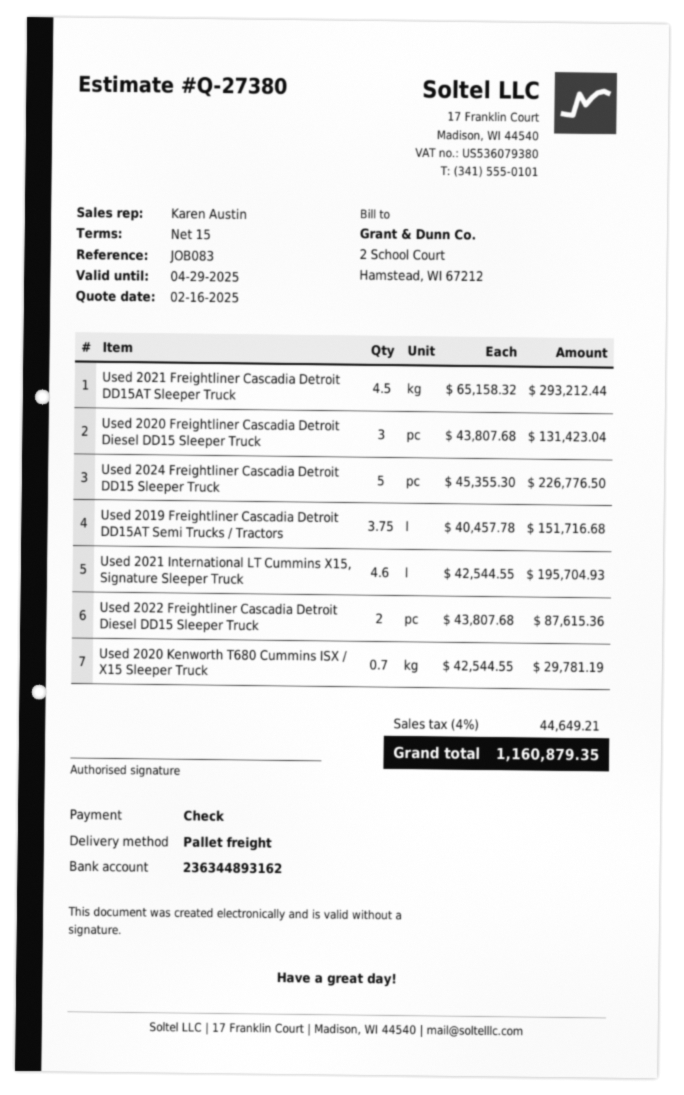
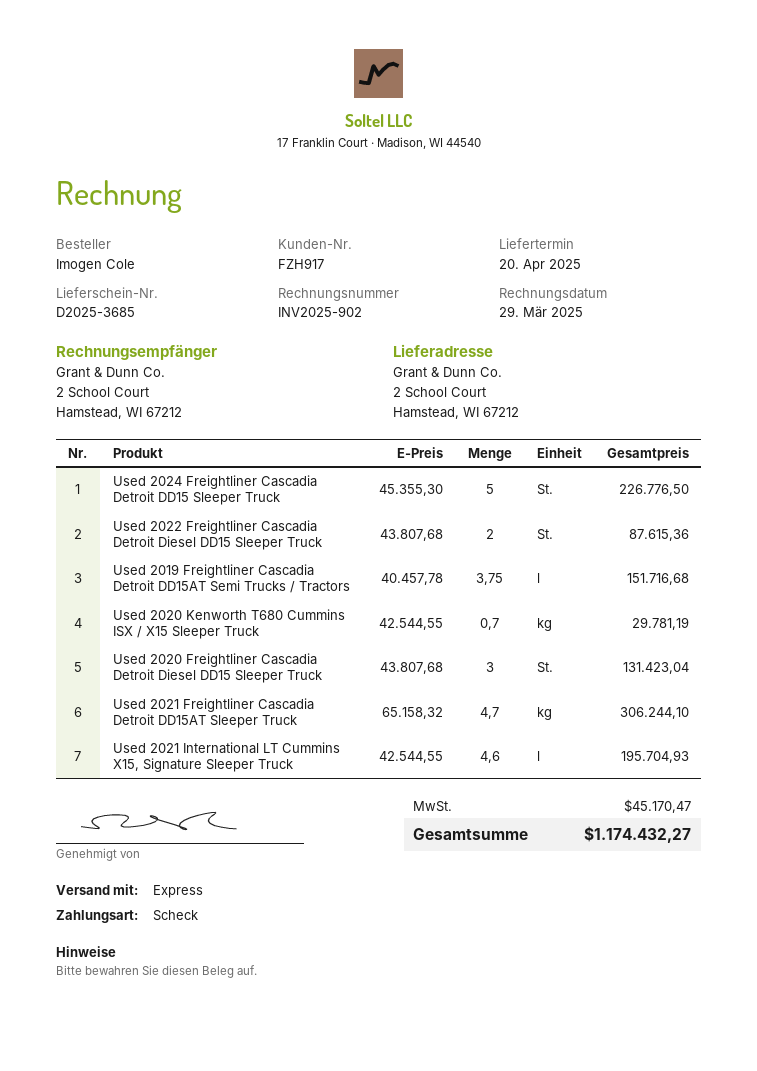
shipping method: pallet freight -> express
Used 2021 Freightliner Cascadia Detroit DD15AT Sleeper Truck: 4.5 x 65158.32 = 293212.44 -> 4.7 x 65158.32 = 306244.10
tax: 44649.21 -> 45170.47
total: 1160879.35 -> 1174432.27

